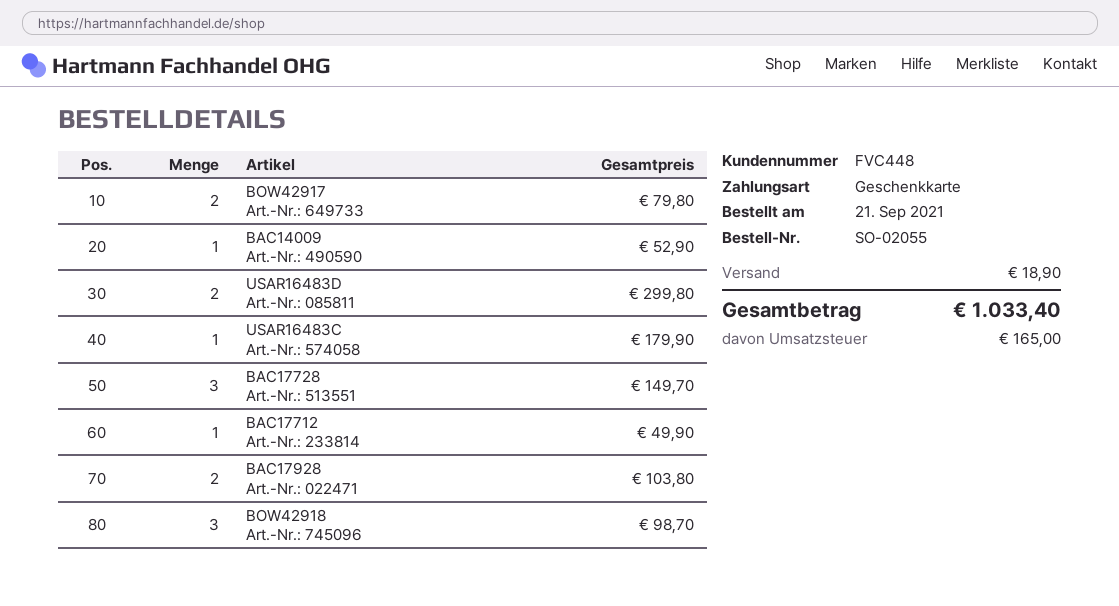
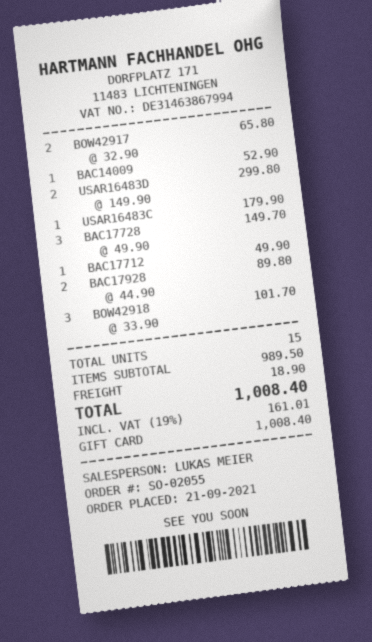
BOW42917: 2 for 79.80 -> 2 for 65.80
BAC17928: 2 for 103.80 -> 2 for 89.80
BOW42918: 3 for 98.70 -> 3 for 101.70
tax: 165.00 -> 161.01
total: 1033.40 -> 1008.40

